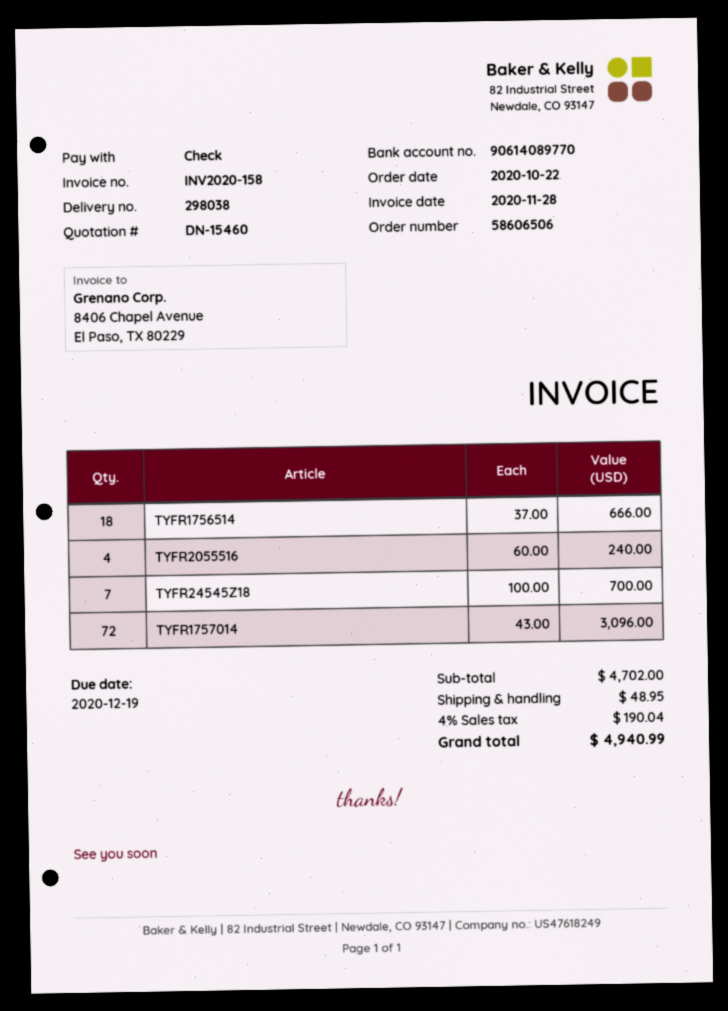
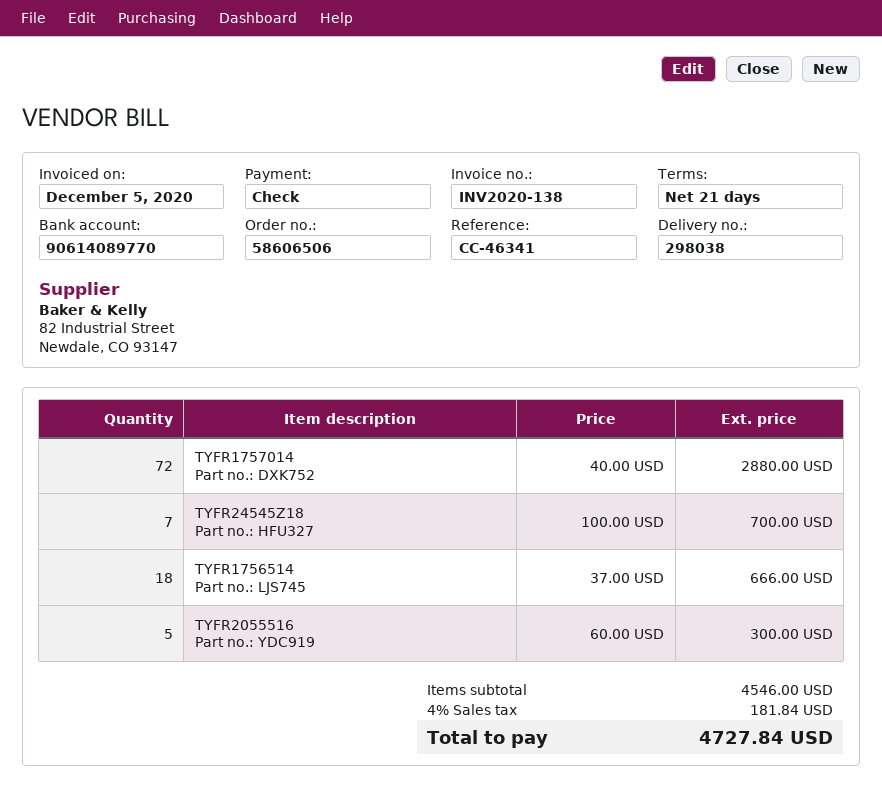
invoice number: INV2020-158 -> INV2020-138
invoice date: 2020-11-28 -> 2020-12-05
TYFR2055516: 4 x 60.00 = 240.00 -> 5 x 60.00 = 300.00
TYFR1757014: 72 x 43.00 = 3096.00 -> 72 x 40.00 = 2880.00
subtotal: 4702.00 -> 4546.00
shipping: 48.95 -> none
tax: 4% = 190.04 -> 4% = 181.84
total: 4940.99 -> 4727.84

